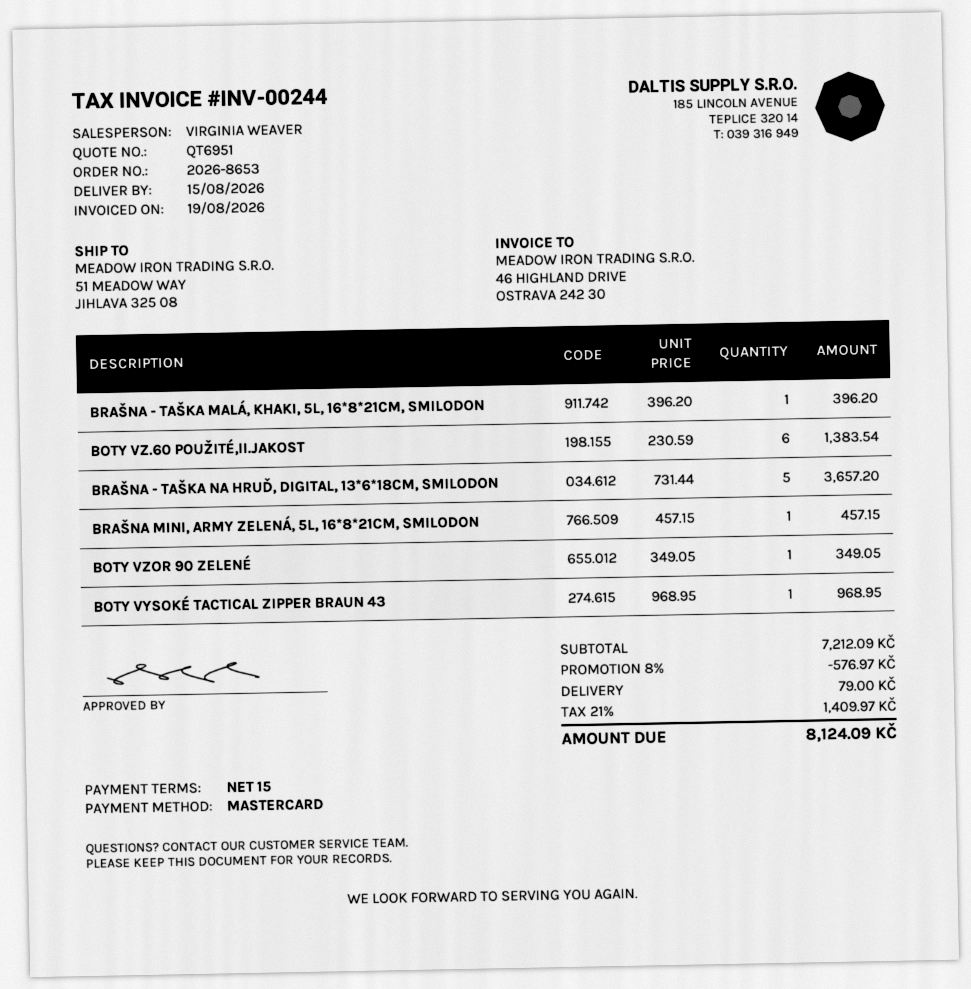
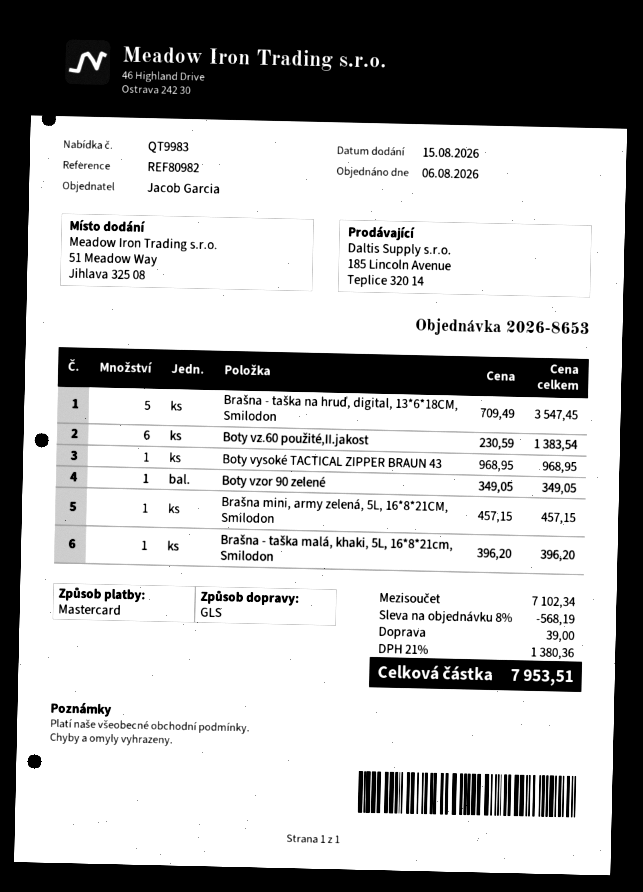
quote number: QT6951 -> QT9983
BRAŠNA - TAŠKA NA HRUĎ, DIGITAL, 13*6*18CM, SMILODON: 5 x 731.44 = 3657.20 -> 5 x 709.49 = 3547.45
subtotal: 7212.09 -> 7102.34
discount: 8% = 576.97 -> 8% = 568.19
shipping: 79.00 -> 39.00
tax: 21% = 1409.97 -> 21% = 1380.36
total: 8124.09 -> 7953.51

